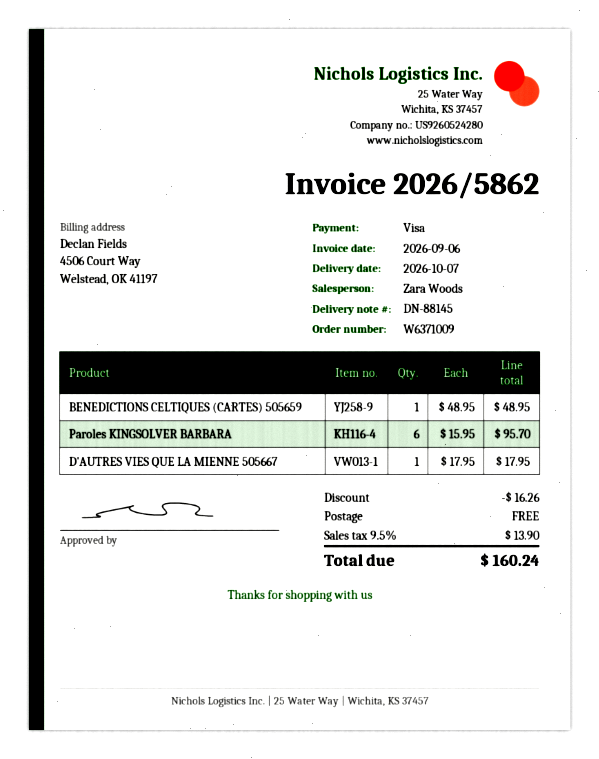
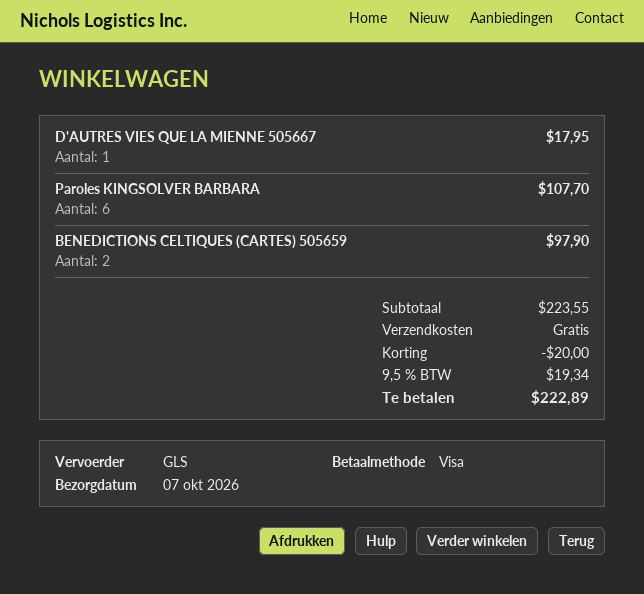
BENEDICTIONS CELTIQUES (CARTES) 505659: 1 for 48.95 -> 2 for 97.90
Paroles KINGSOLVER BARBARA: 6 for 95.70 -> 6 for 107.70
discount: 16.26 -> 20.00
tax: 9.5% = 13.90 -> 9.5% = 19.34
total: 160.24 -> 222.89

